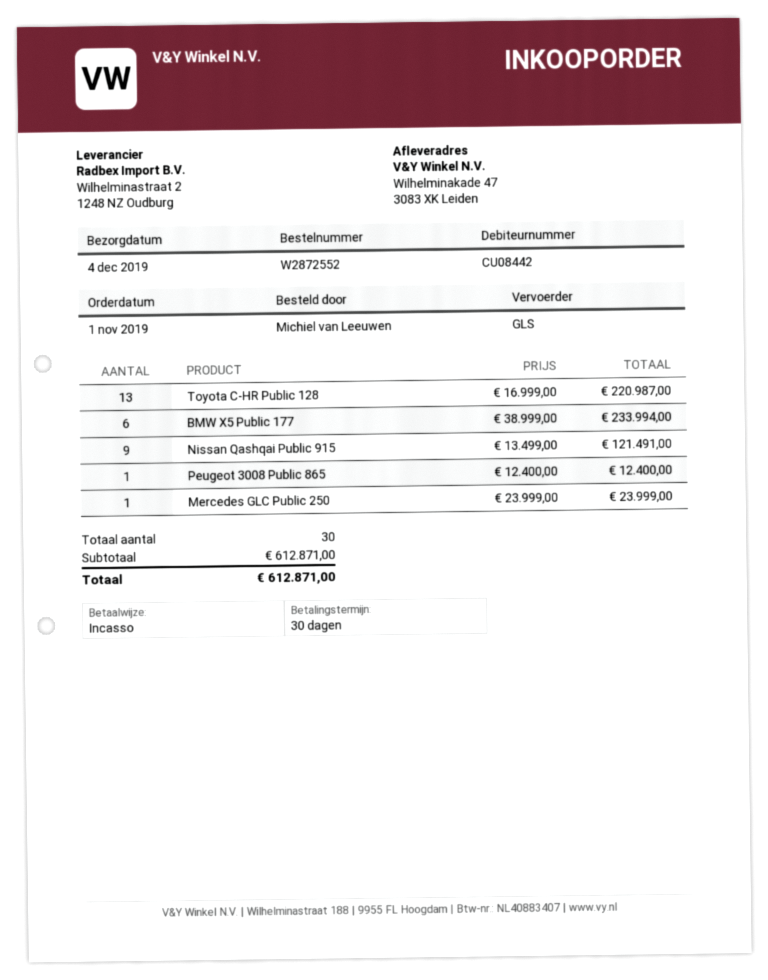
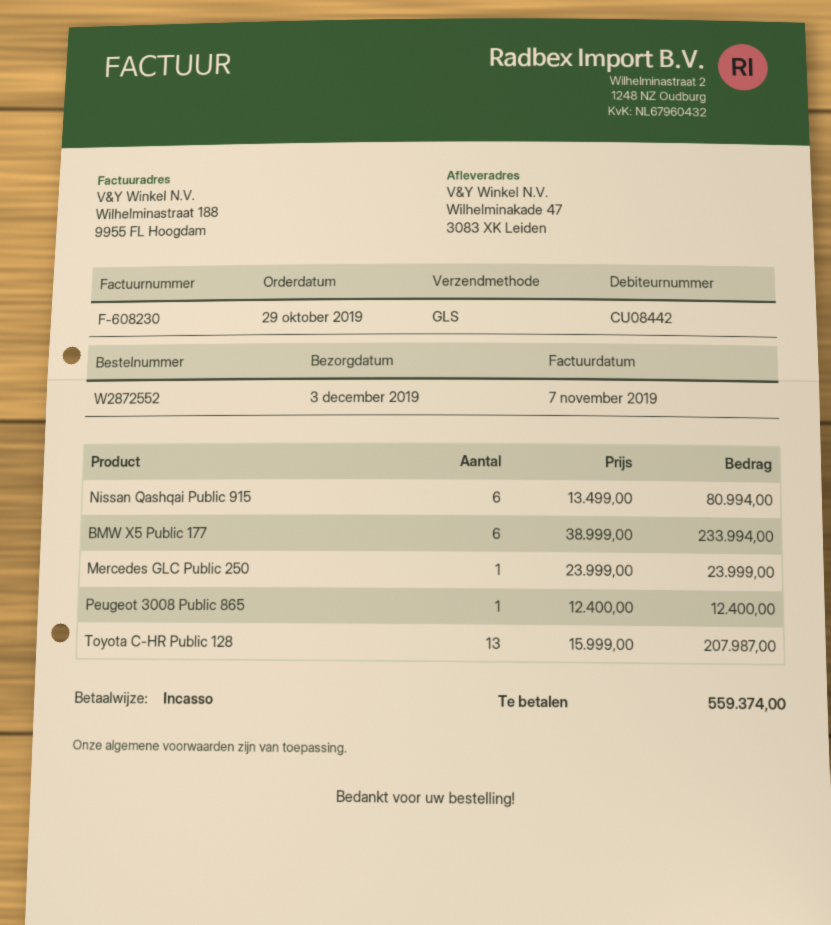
order date: 2019-11-01 -> 2019-10-29
delivery date: 2019-12-04 -> 2019-12-03
Toyota C-HR Public 128: 13 x 16999.00 = 220987.00 -> 13 x 15999.00 = 207987.00
Nissan Qashqai Public 915: 9 x 13499.00 = 121491.00 -> 6 x 13499.00 = 80994.00
total: 612871.00 -> 559374.00

